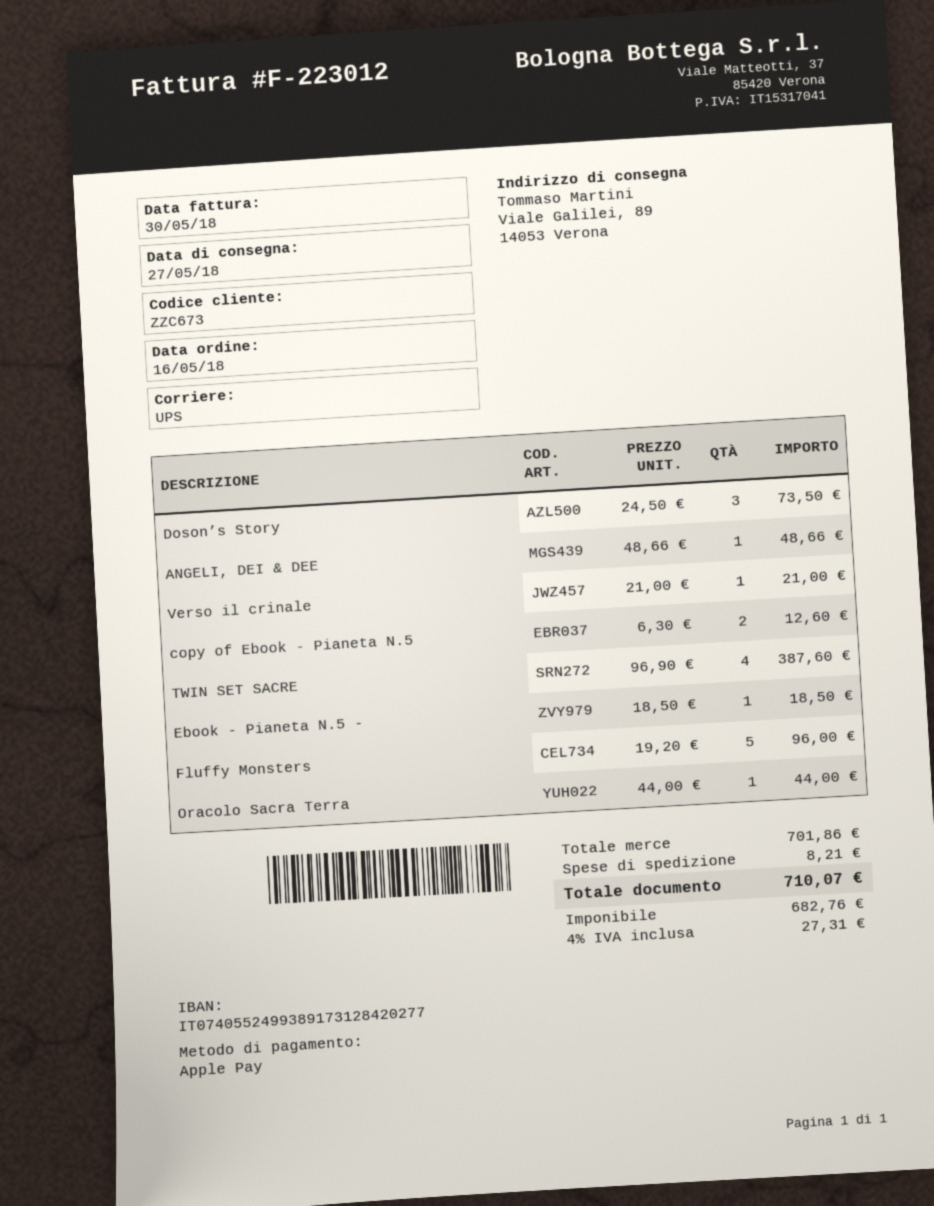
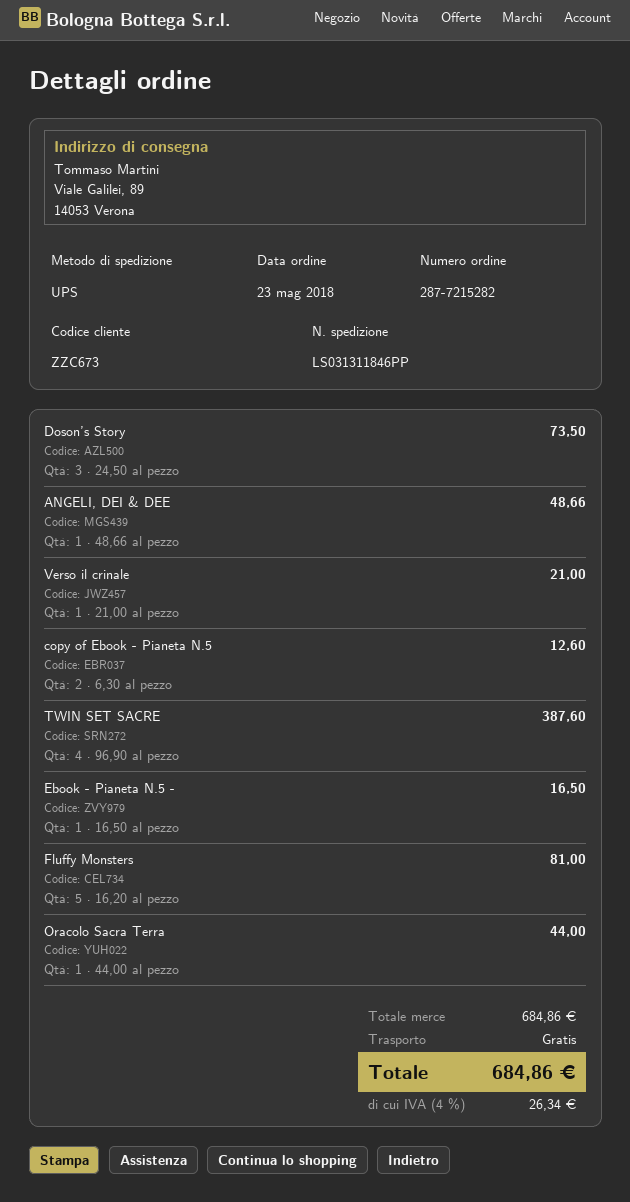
order date: 2018-05-16 -> 2018-05-23
Ebook - Pianeta N.5 -: 1 x 18.50 = 18.50 -> 1 x 16.50 = 16.50
Fluffy Monsters: 5 x 19.20 = 96.00 -> 5 x 16.20 = 81.00
subtotal: 701.86 -> 684.86
shipping: 8.21 -> 0.00
tax: 4% = 27.31 -> 4% = 26.34
total: 710.07 -> 684.86

